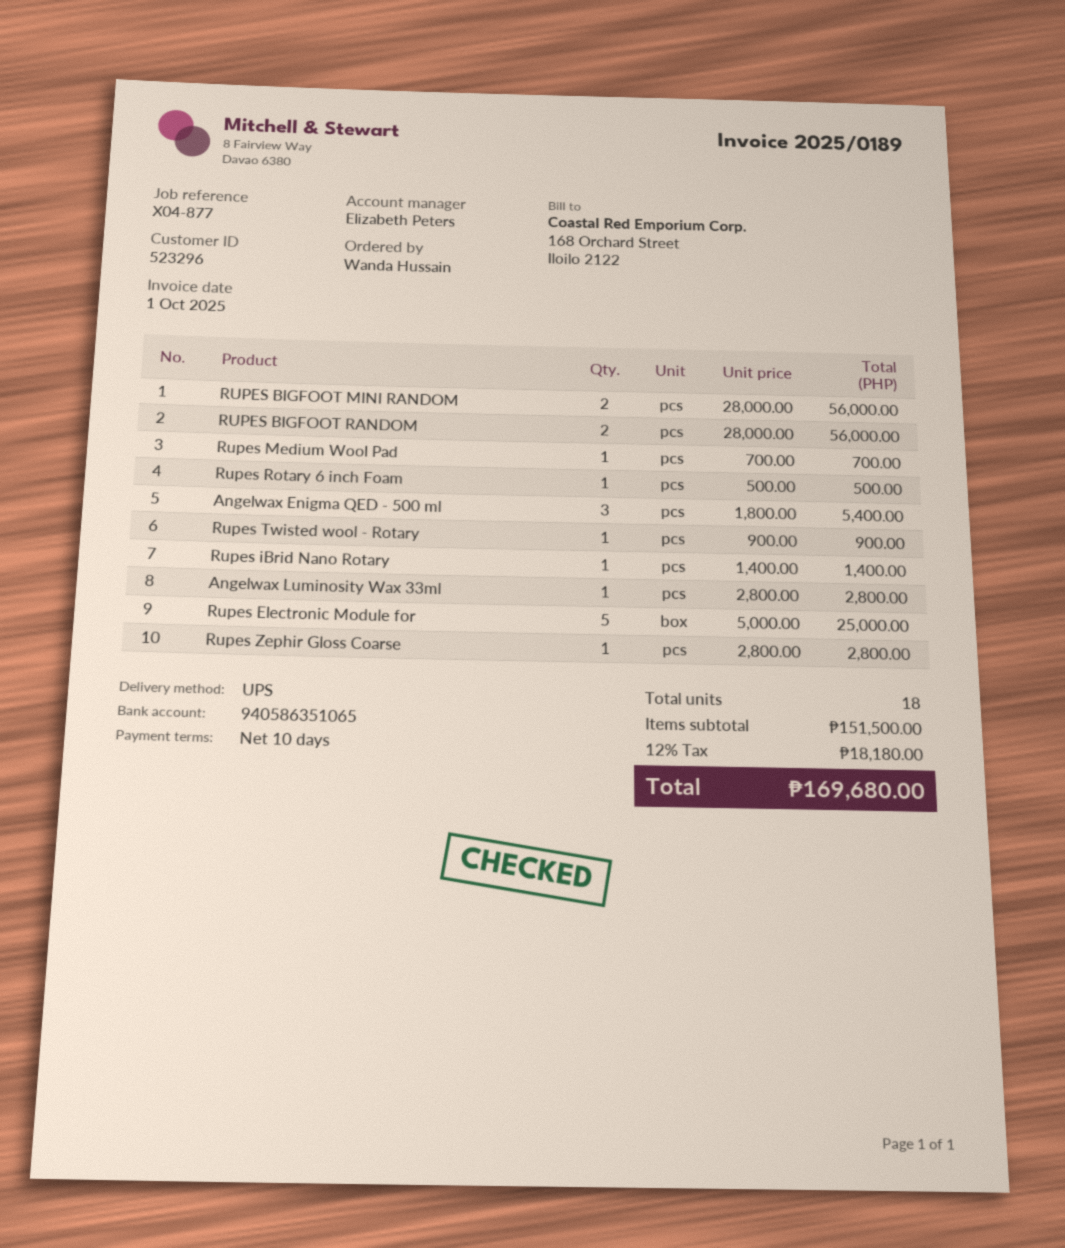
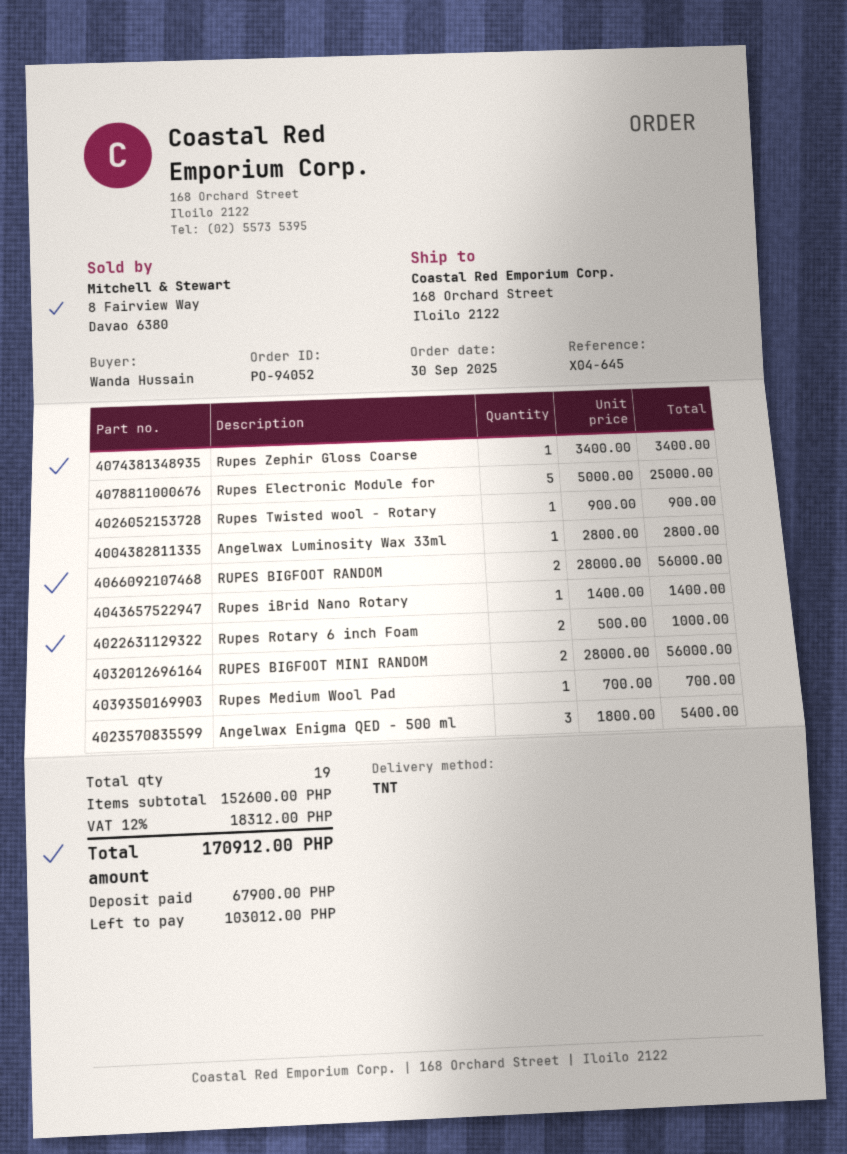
reference: X04-877 -> X04-645
shipping method: UPS -> TNT
Rupes Rotary 6 inch Foam: 1 x 500.00 = 500.00 -> 2 x 500.00 = 1000.00
Rupes Zephir Gloss Coarse: 1 x 2800.00 = 2800.00 -> 1 x 3400.00 = 3400.00
total quantity: 18 -> 19
subtotal: 151500.00 -> 152600.00
tax: 12% = 18180.00 -> 12% = 18312.00
total: 169680.00 -> 170912.00

